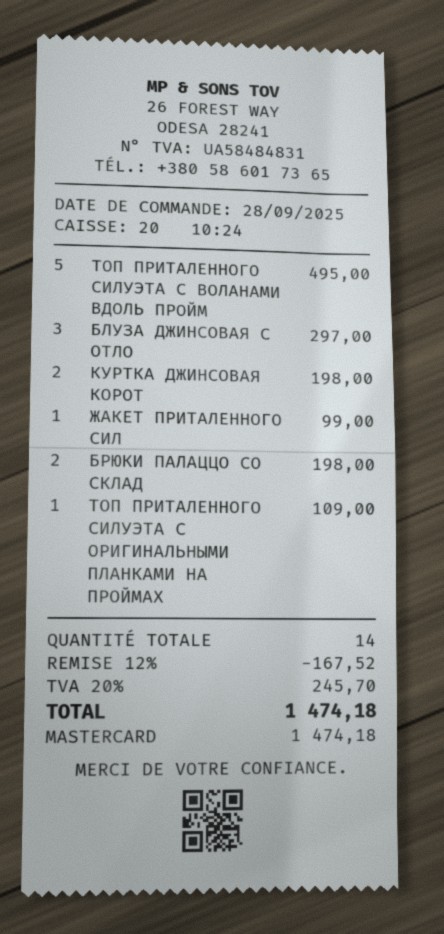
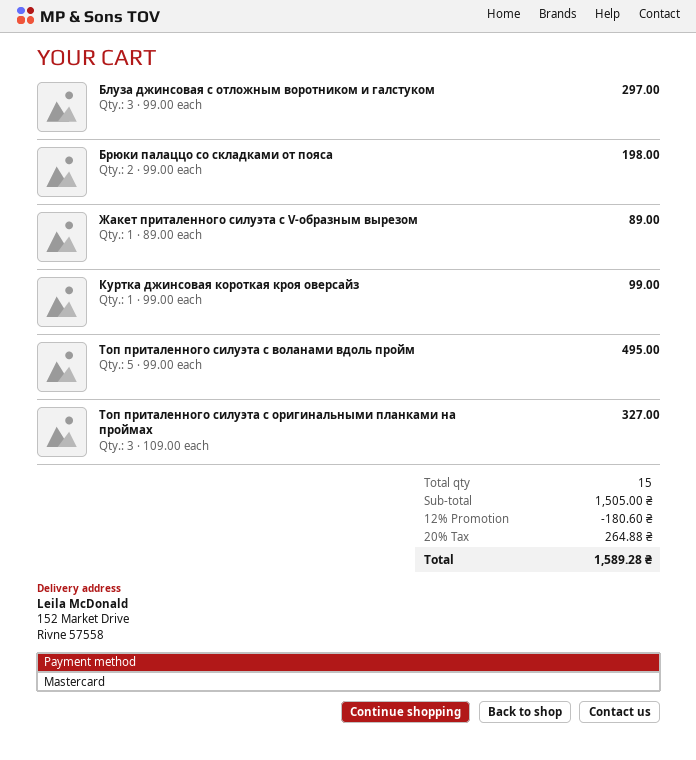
КУРТКА ДЖИНСОВАЯ КОРОТ: 2 for 198.00 -> 1 for 99.00
ЖАКЕТ ПРИТАЛЕННОГО СИЛ: 1 for 99.00 -> 1 for 89.00
ТОП ПРИТАЛЕННОГО СИЛУЭТА С ОРИГИНАЛЬНЫМИ ПЛАНКАМИ НА ПРОЙМАХ: 1 for 109.00 -> 3 for 327.00
total quantity: 14 -> 15
discount: 12% = 167.52 -> 12% = 180.60
tax: 20% = 245.70 -> 20% = 264.88
total: 1474.18 -> 1589.28

